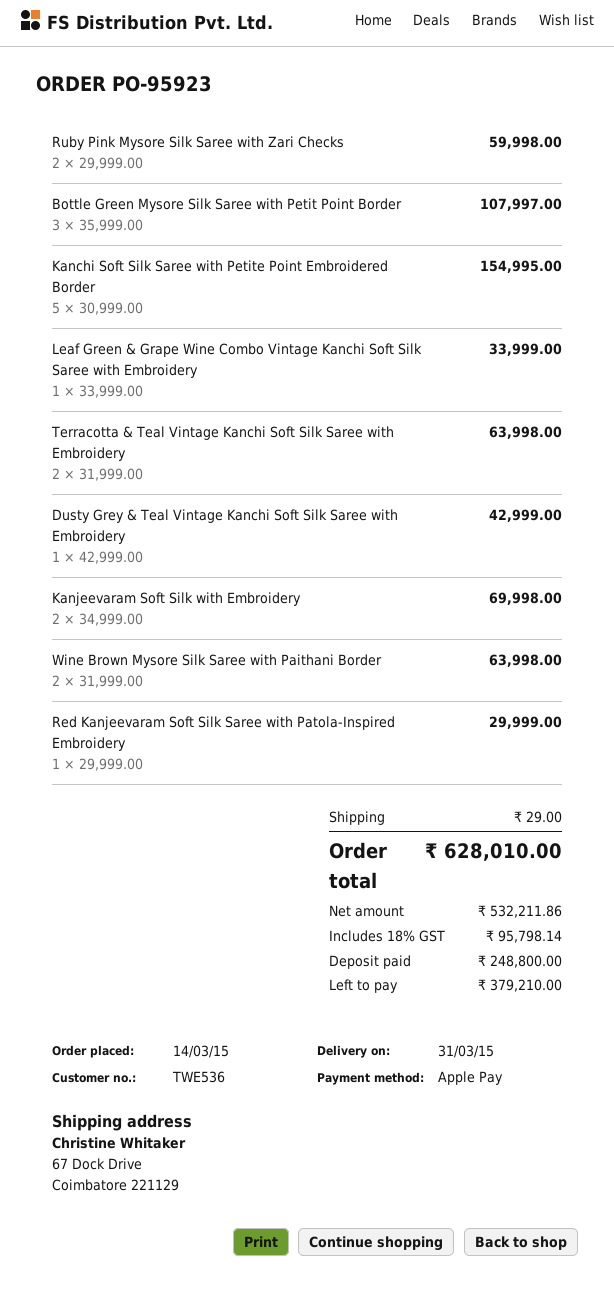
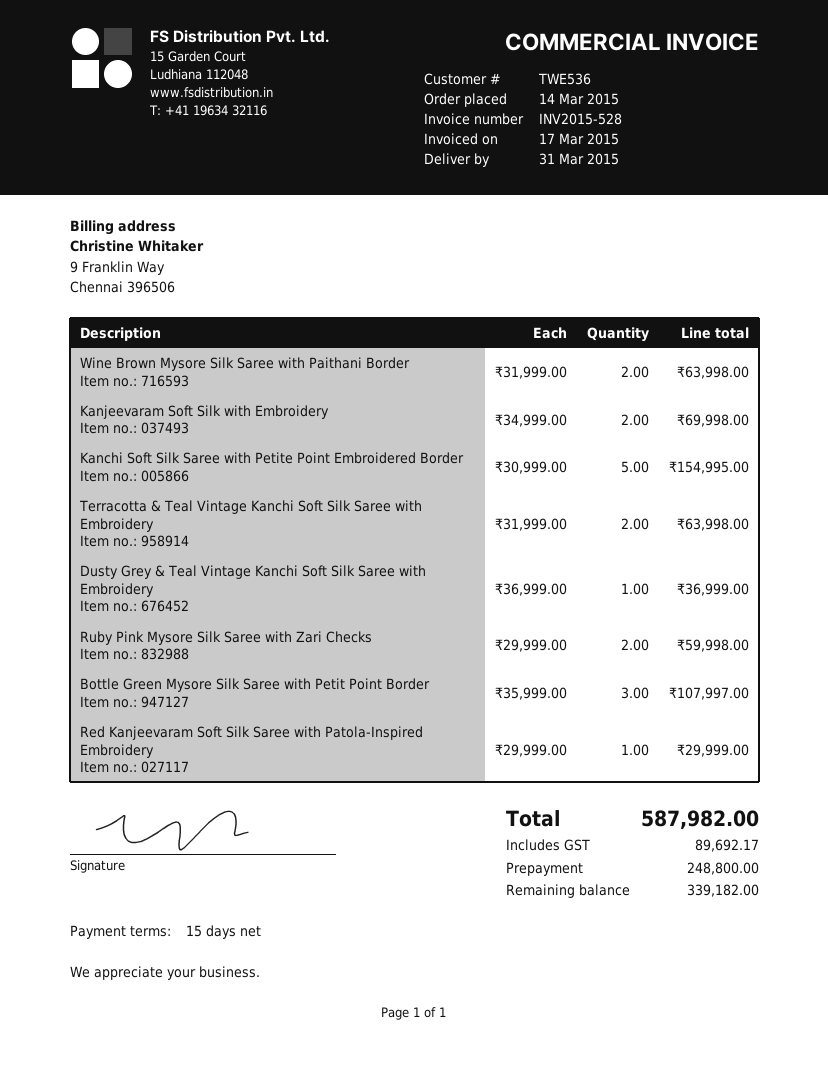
Leaf Green & Grape Wine Combo Vintage Kanchi Soft Silk Saree with Embroidery: 1 x 33999.00 = 33999.00 -> none
Dusty Grey & Teal Vintage Kanchi Soft Silk Saree with Embroidery: 1 x 42999.00 = 42999.00 -> 1 x 36999.00 = 36999.00
shipping: 29.00 -> none
tax: 95798.14 -> 89692.17
total: 628010.00 -> 587982.00
balance: 379210.00 -> 339182.00

